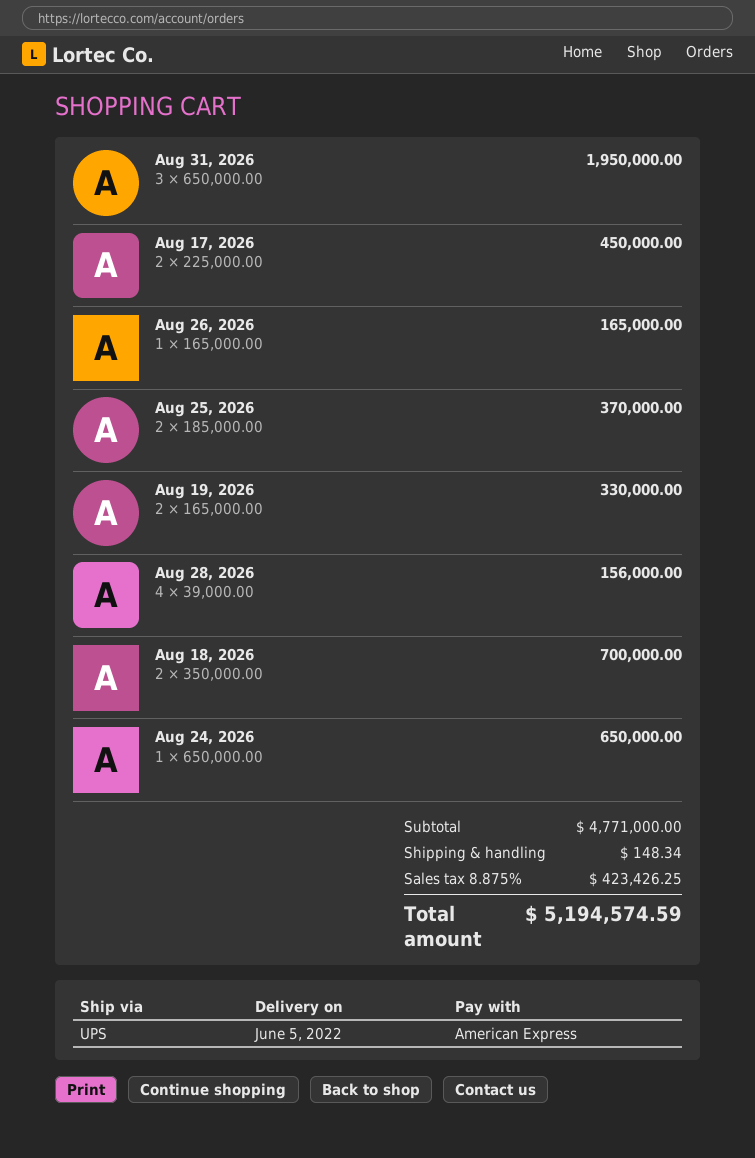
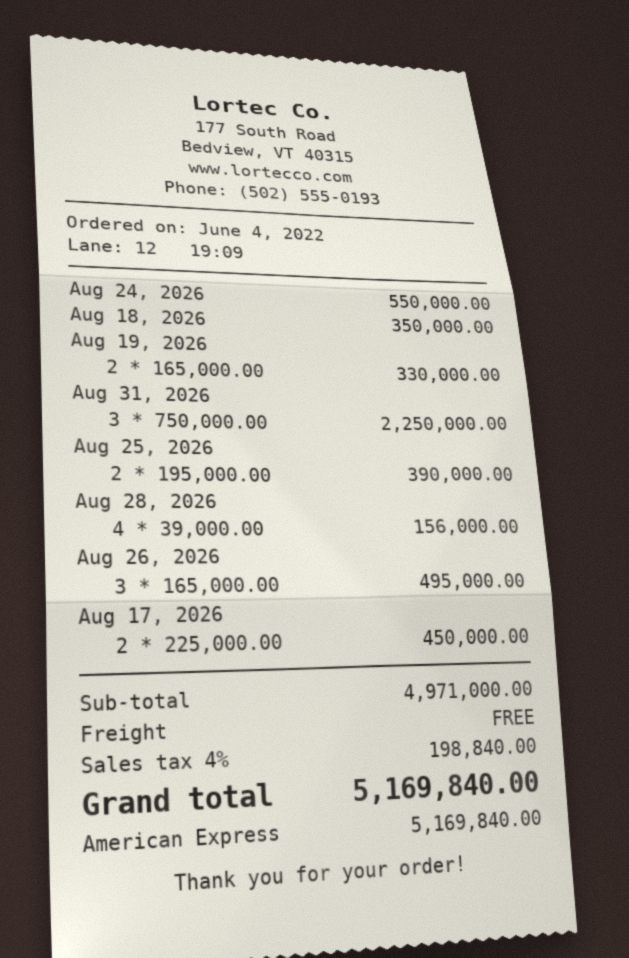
Aug 31, 2026: 3 x 650000.00 = 1950000.00 -> 3 x 750000.00 = 2250000.00
Aug 26, 2026: 1 x 165000.00 = 165000.00 -> 3 x 165000.00 = 495000.00
Aug 25, 2026: 2 x 185000.00 = 370000.00 -> 2 x 195000.00 = 390000.00
Aug 18, 2026: 2 x 350000.00 = 700000.00 -> 1 x 350000.00 = 350000.00
Aug 24, 2026: 1 x 650000.00 = 650000.00 -> 1 x 550000.00 = 550000.00
subtotal: 4771000.00 -> 4971000.00
shipping: 148.34 -> 0.00
tax: 8.875% = 423426.25 -> 4% = 198840.00
total: 5194574.59 -> 5169840.00

